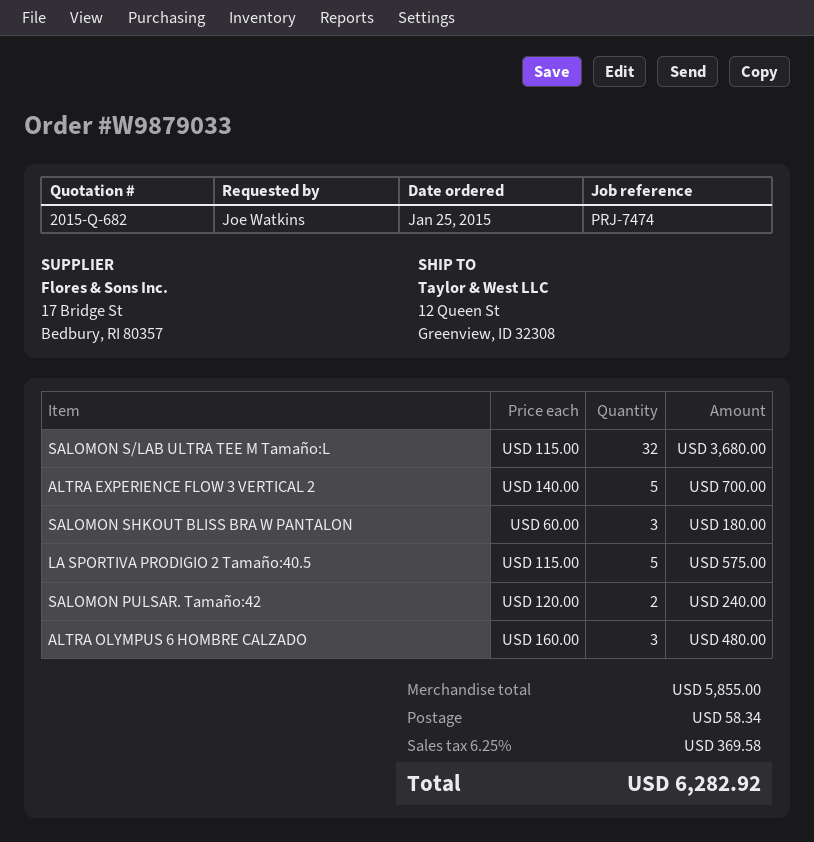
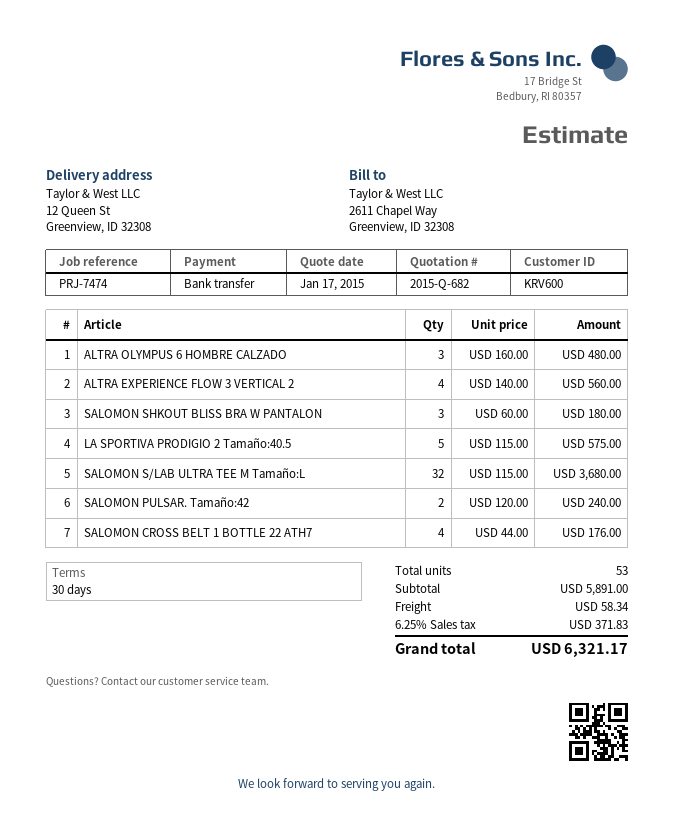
ALTRA EXPERIENCE FLOW 3 VERTICAL 2: 5 x 140.00 = 700.00 -> 4 x 140.00 = 560.00
SALOMON CROSS BELT 1 BOTTLE 22 ATH7: none -> 4 x 44.00 = 176.00
subtotal: 5855.00 -> 5891.00
tax: 6.25% = 369.58 -> 6.25% = 371.83
total: 6282.92 -> 6321.17

